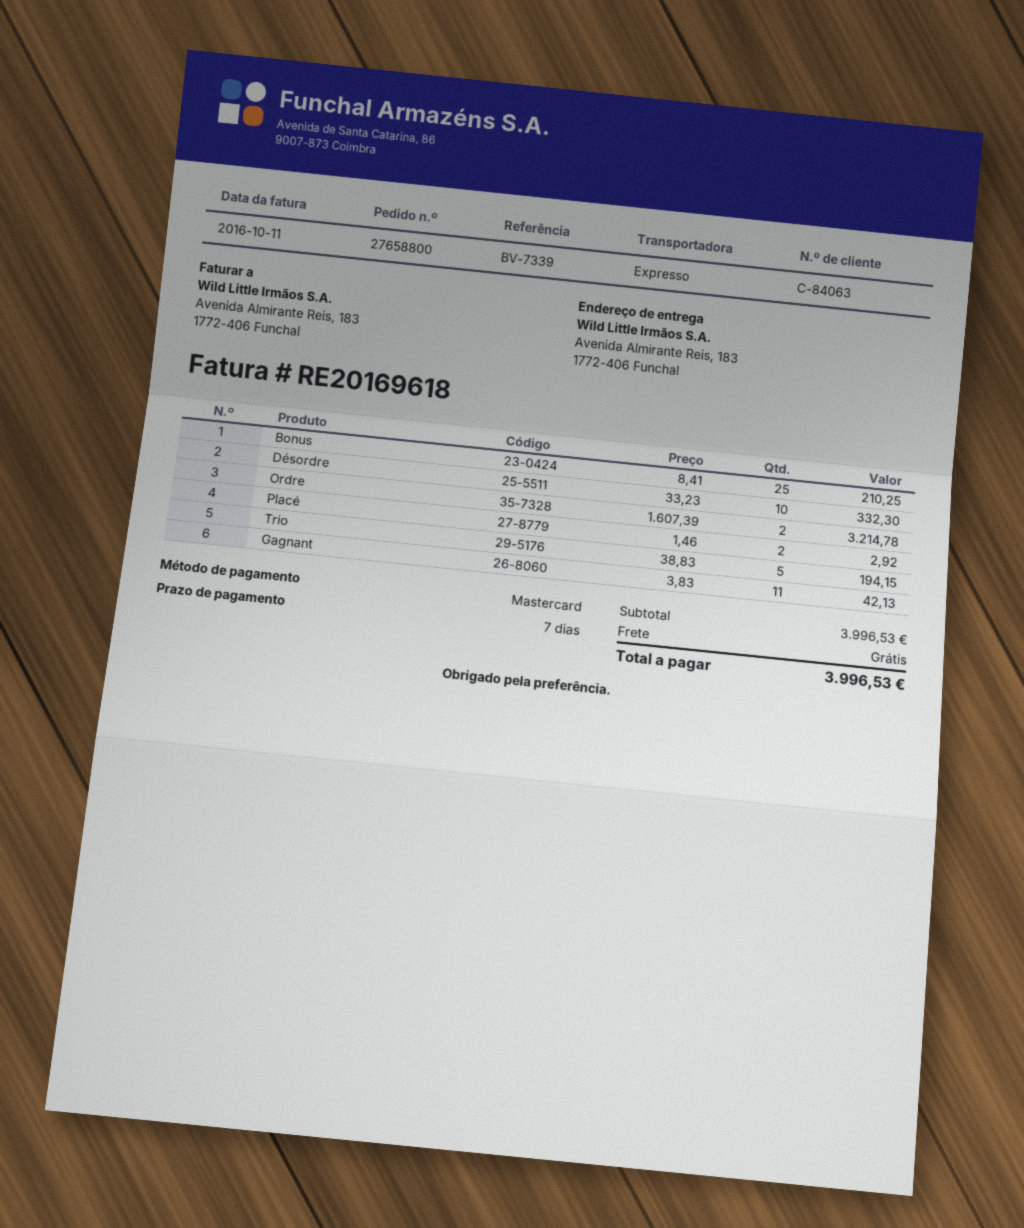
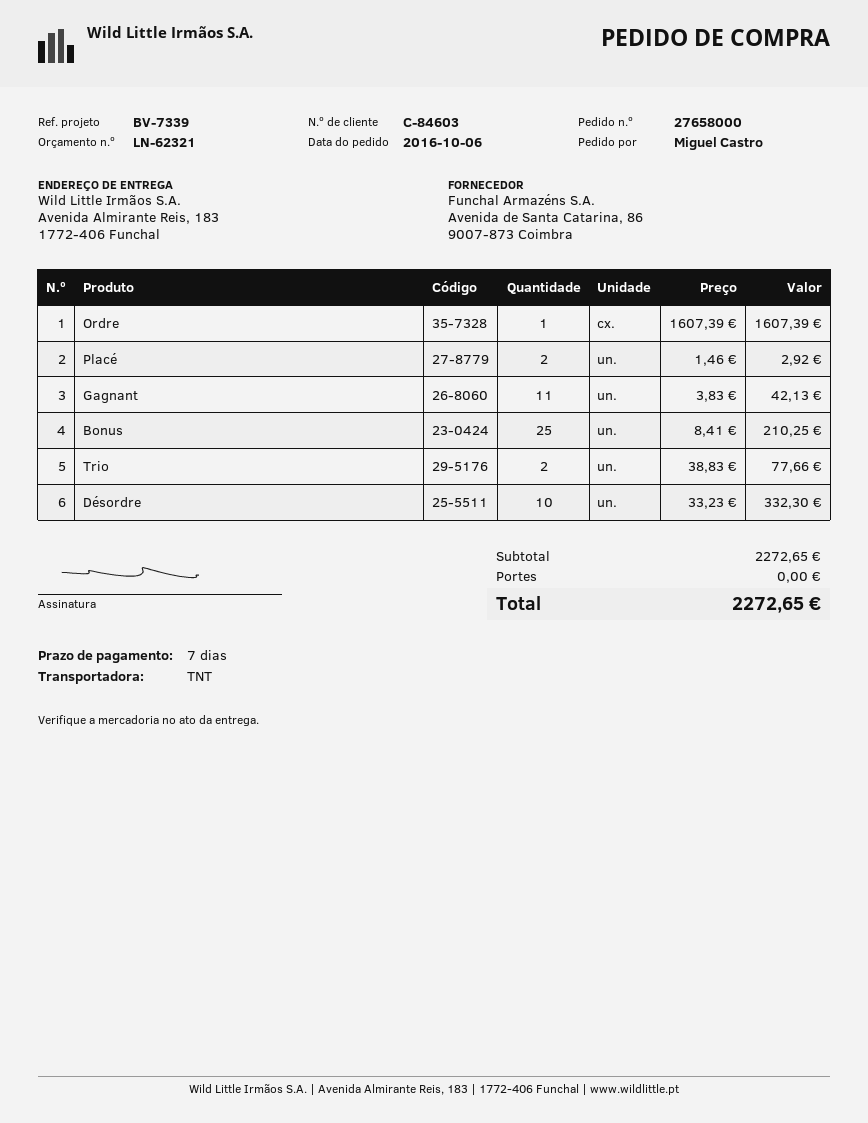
order number: 27658800 -> 27658000
customer number: C-84063 -> C-84603
shipping method: express -> TNT
Ordre: 2 x 1607.39 = 3214.78 -> 1 x 1607.39 = 1607.39
Trio: 5 x 38.83 = 194.15 -> 2 x 38.83 = 77.66
subtotal: 3996.53 -> 2272.65
total: 3996.53 -> 2272.65

